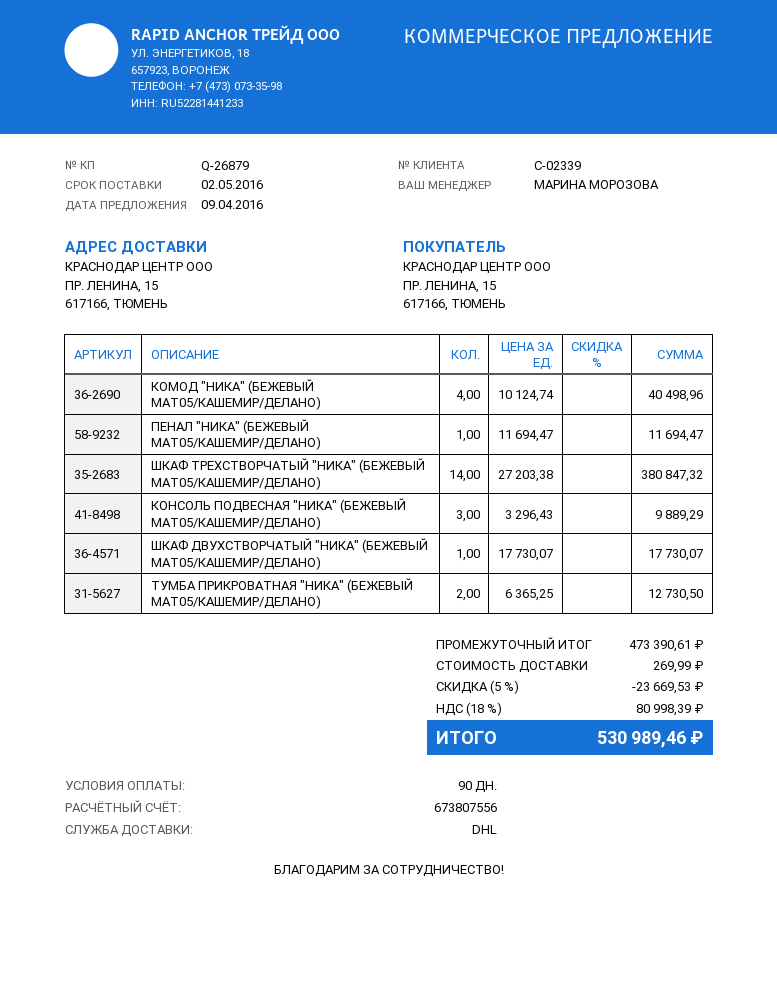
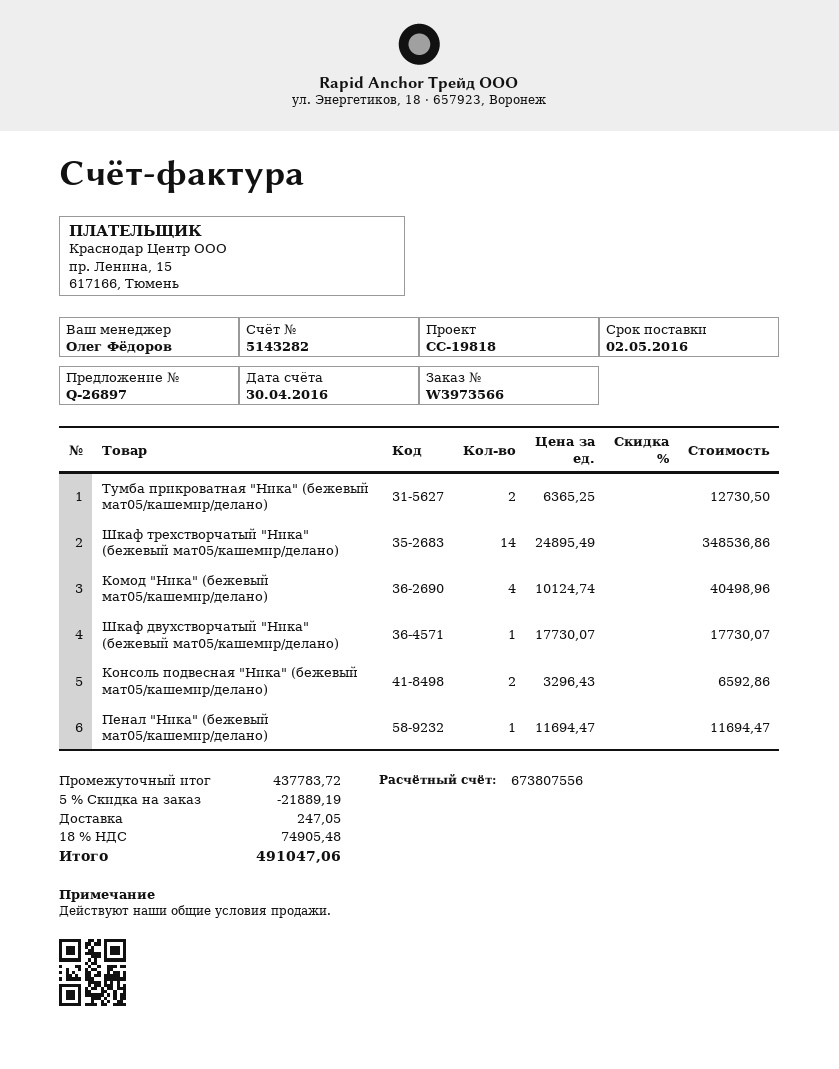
quote number: Q-26879 -> Q-26897
sales rep: МАРИНА МОРОЗОВА -> Олег Фёдоров
ШКАФ ТРЕХСТВОРЧАТЫЙ "НИКА" (БЕЖЕВЫЙ МАТ05/КАШЕМИР/ДЕЛАНО): 14 x 27203.38 = 380847.32 -> 14 x 24895.49 = 348536.86
КОНСОЛЬ ПОДВЕСНАЯ "НИКА" (БЕЖЕВЫЙ МАТ05/КАШЕМИР/ДЕЛАНО): 3 x 3296.43 = 9889.29 -> 2 x 3296.43 = 6592.86
subtotal: 473390.61 -> 437783.72
discount: 5% = 23669.53 -> 5% = 21889.19
shipping: 269.99 -> 247.05
tax: 18% = 80998.39 -> 18% = 74905.48
total: 530989.46 -> 491047.06

